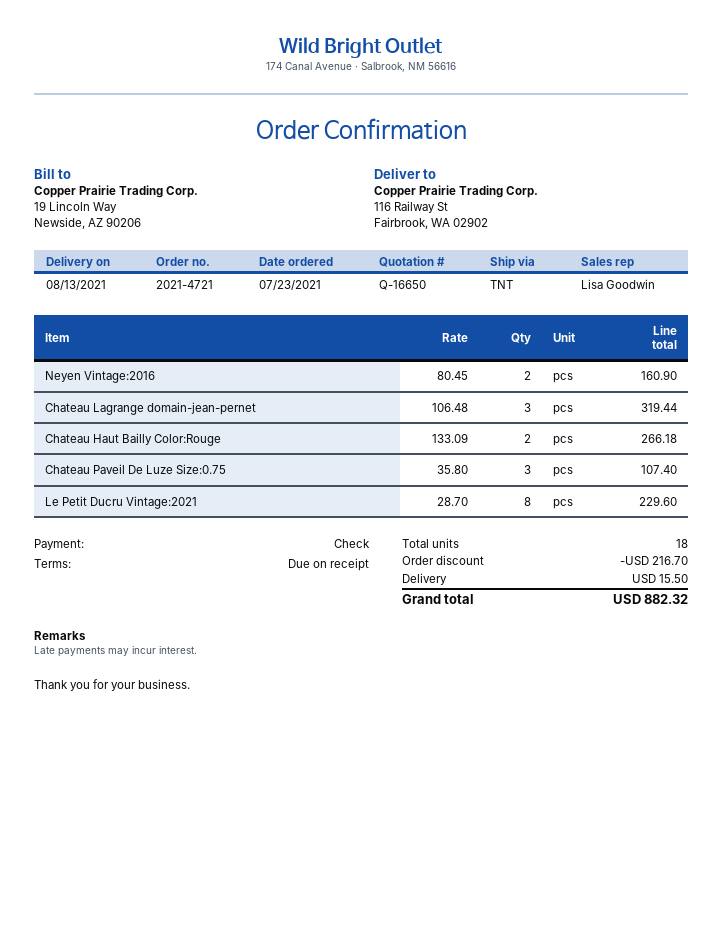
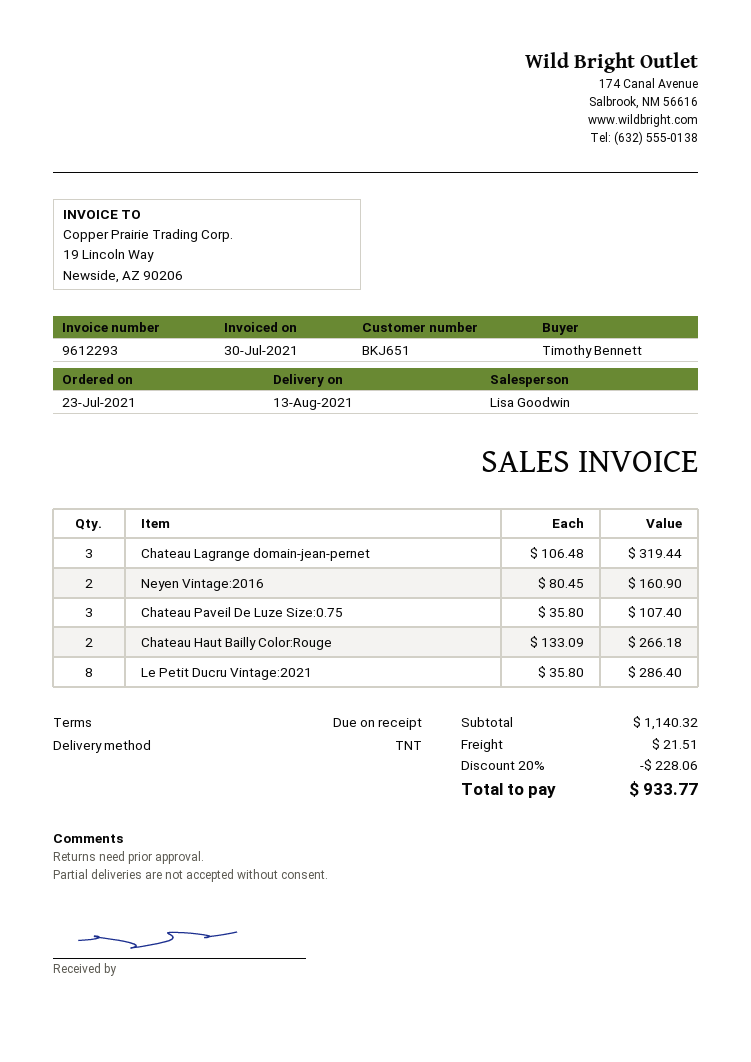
Le Petit Ducru Vintage:2021: 8 x 28.70 = 229.60 -> 8 x 35.80 = 286.40
discount: 216.70 -> 228.06
shipping: 15.50 -> 21.51
total: 882.32 -> 933.77

